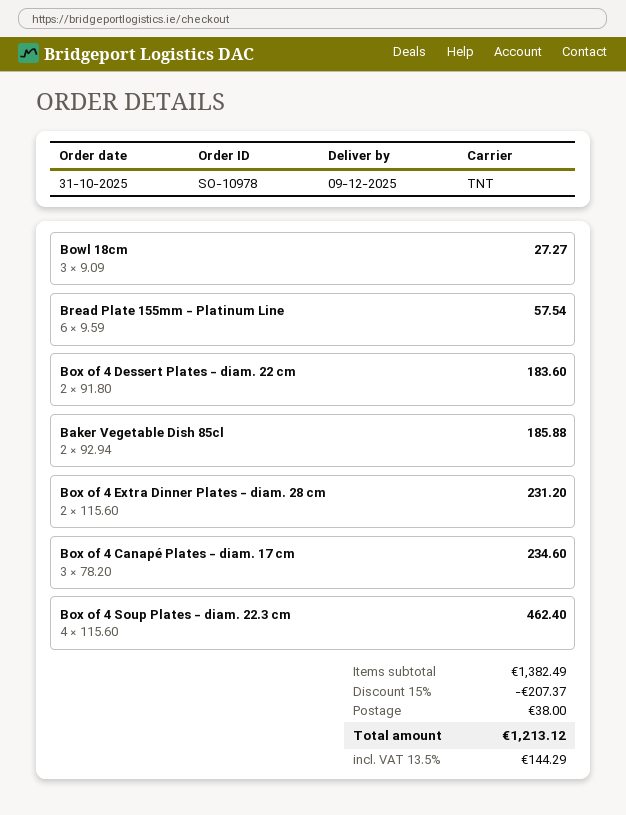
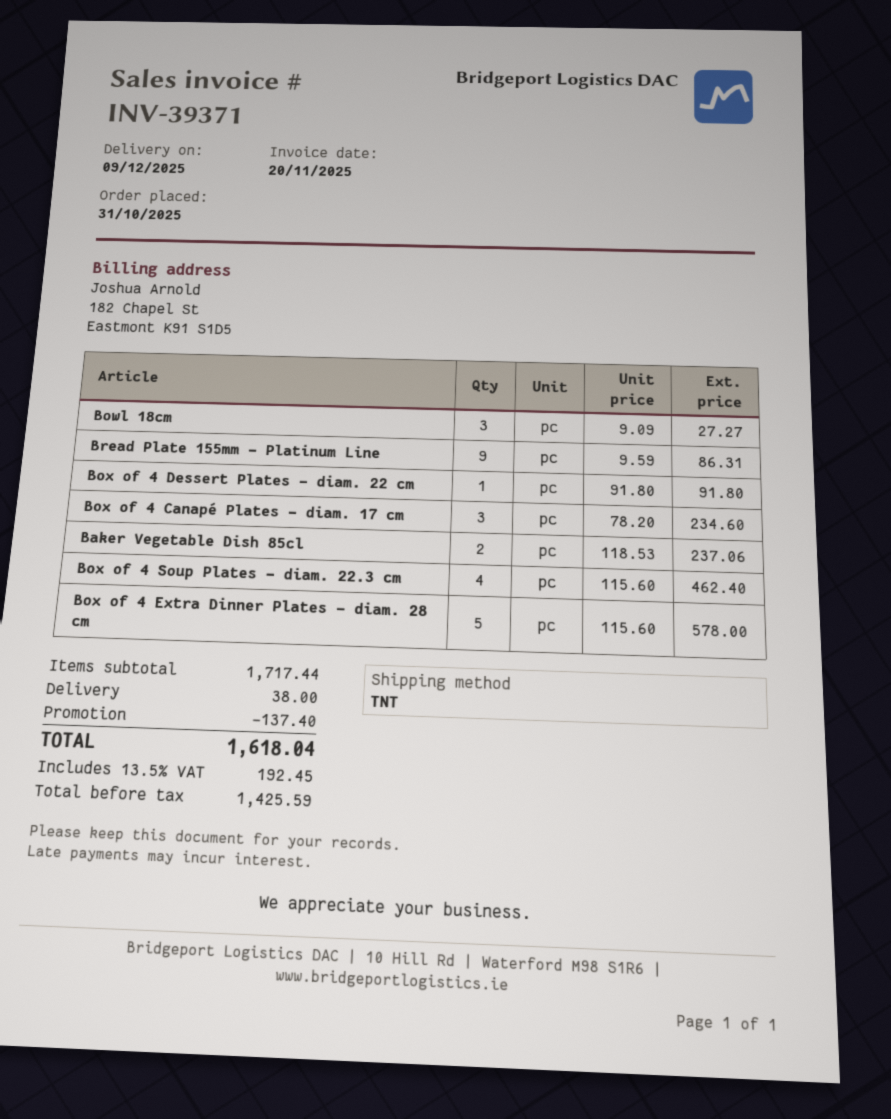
Bread Plate 155mm - Platinum Line: 6 x 9.59 = 57.54 -> 9 x 9.59 = 86.31
Box of 4 Dessert Plates - diam. 22 cm: 2 x 91.80 = 183.60 -> 1 x 91.80 = 91.80
Baker Vegetable Dish 85cl: 2 x 92.94 = 185.88 -> 2 x 118.53 = 237.06
Box of 4 Extra Dinner Plates - diam. 28 cm: 2 x 115.60 = 231.20 -> 5 x 115.60 = 578.00
subtotal: 1382.49 -> 1717.44
discount: 207.37 -> 137.40
tax: 13.5% = 144.29 -> 13.5% = 192.45
total: 1213.12 -> 1618.04

